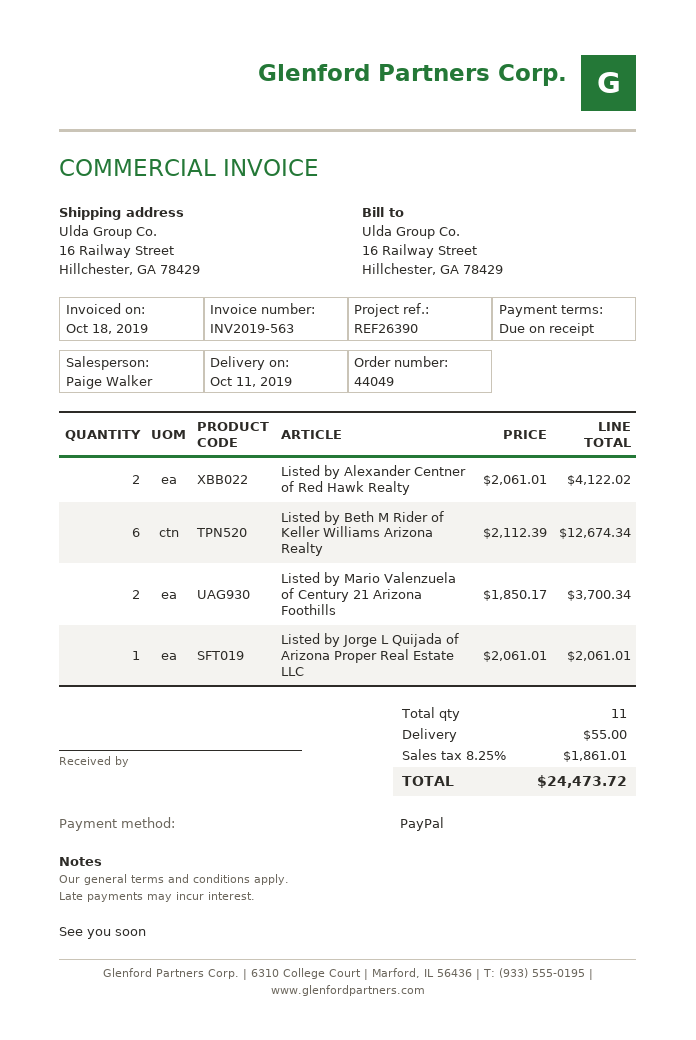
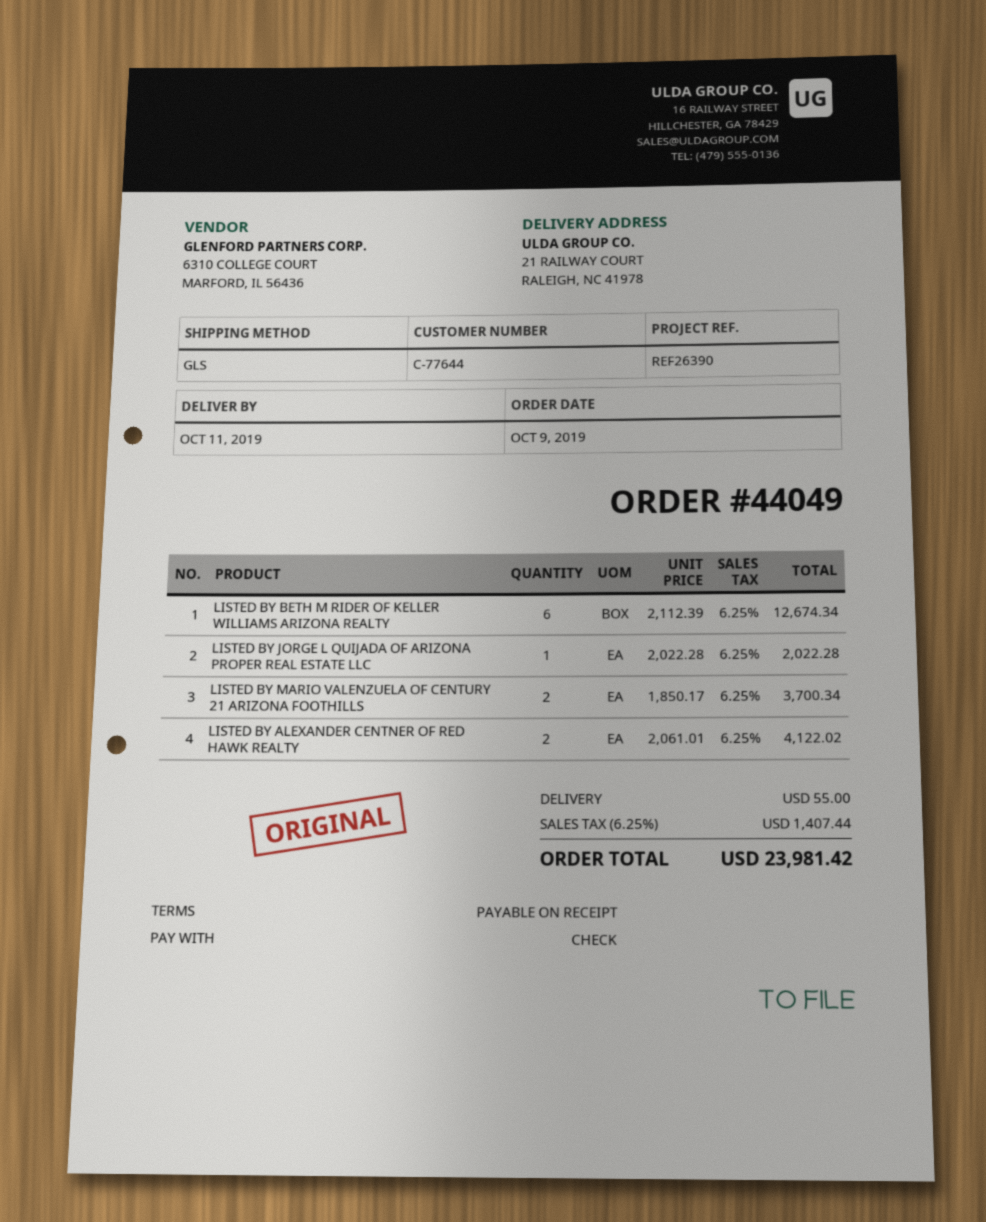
payment method: PayPal -> cheque
ship to: 16 Railway Street, Hillchester, GA 78429 -> 21 RAILWAY COURT, RALEIGH, NC 41978
Listed by Jorge L Quijada of Arizona Proper Real Estate LLC: 1 x 2061.01 = 2061.01 -> 1 x 2022.28 = 2022.28
tax: 8.25% = 1861.01 -> 6.25% = 1407.44
total: 24473.72 -> 23981.42

